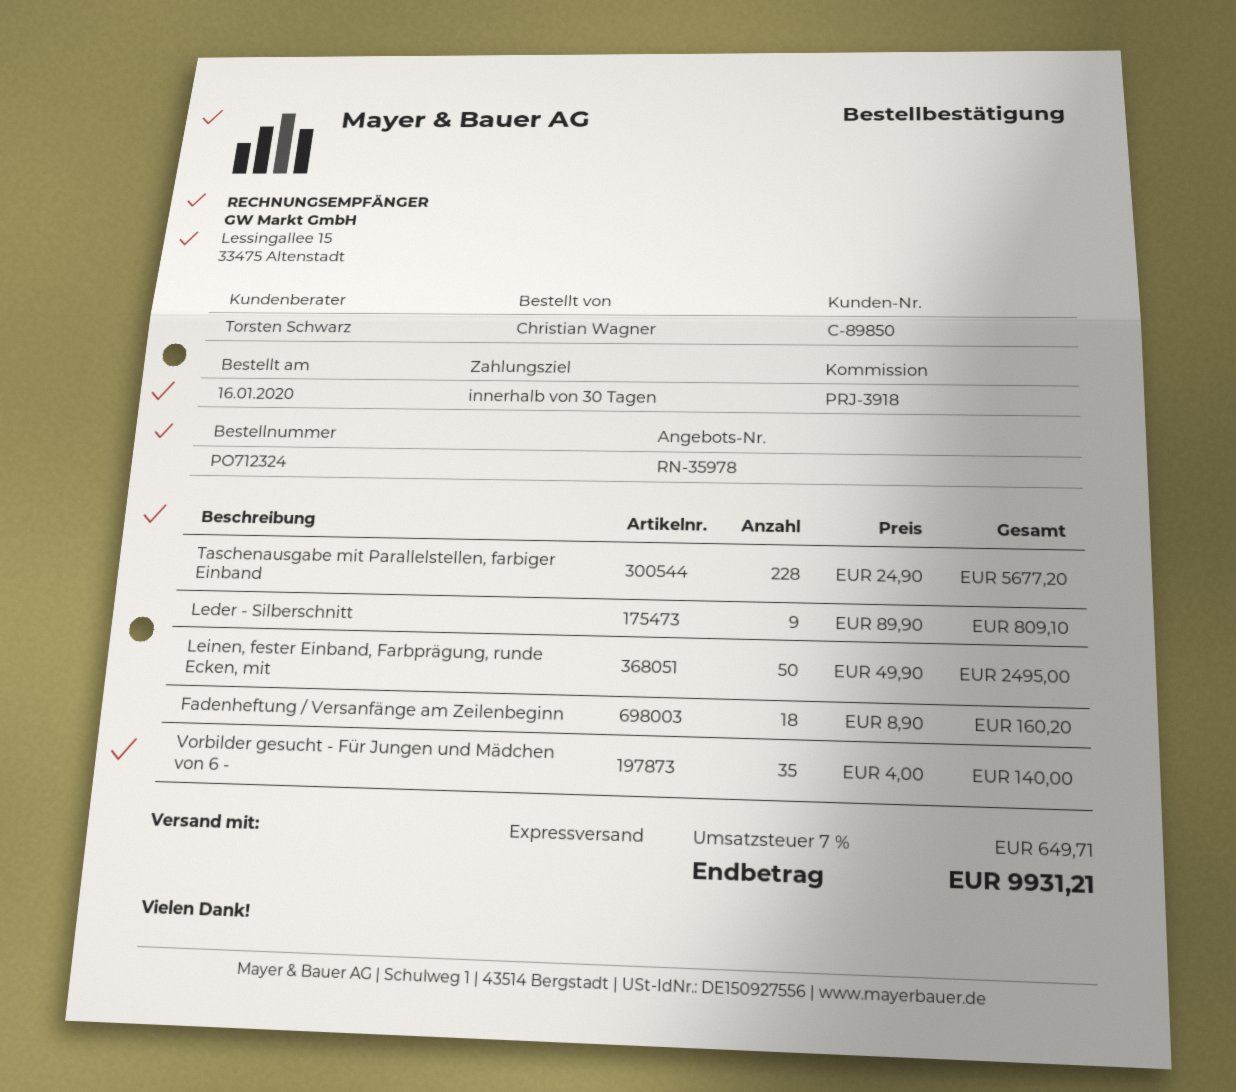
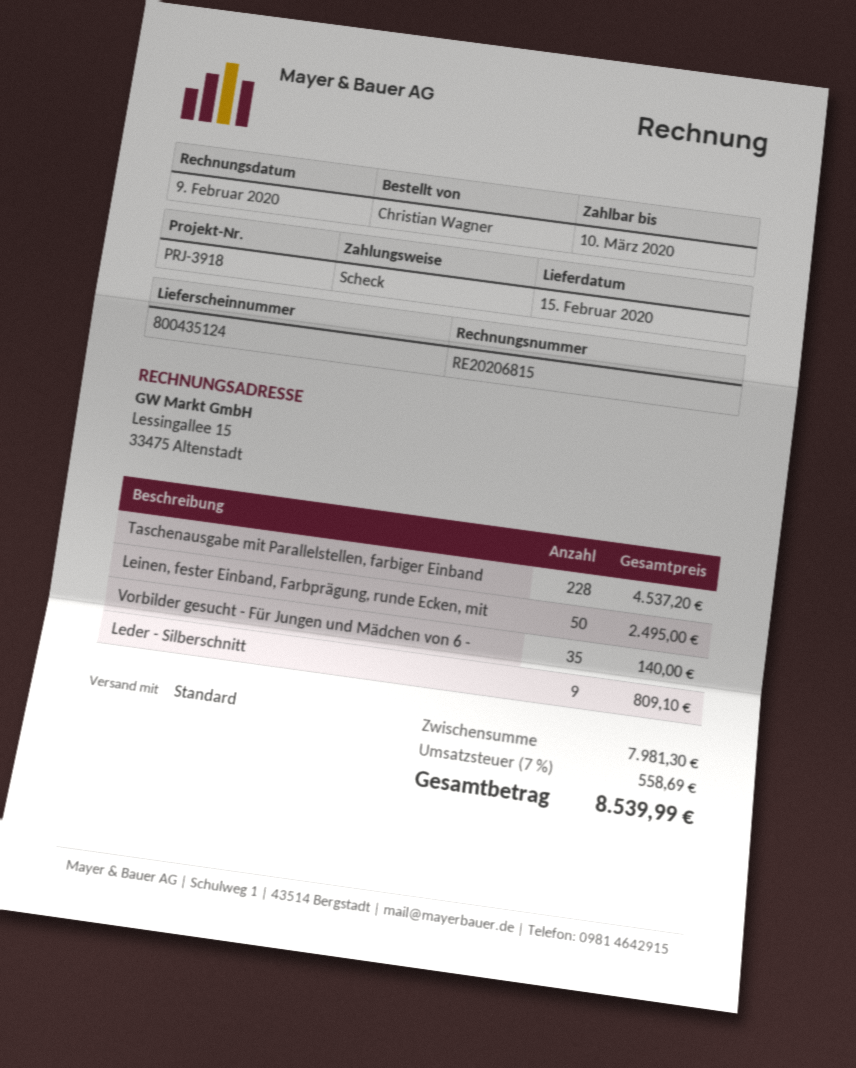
shipping method: express -> standard
Taschenausgabe mit Parallelstellen, farbiger Einband: 228 for 5677.20 -> 228 for 4537.20
Fadenheftung / Versanfänge am Zeilenbeginn: 18 for 160.20 -> none
tax: 7% = 649.71 -> 7% = 558.69
total: 9931.21 -> 8539.99

